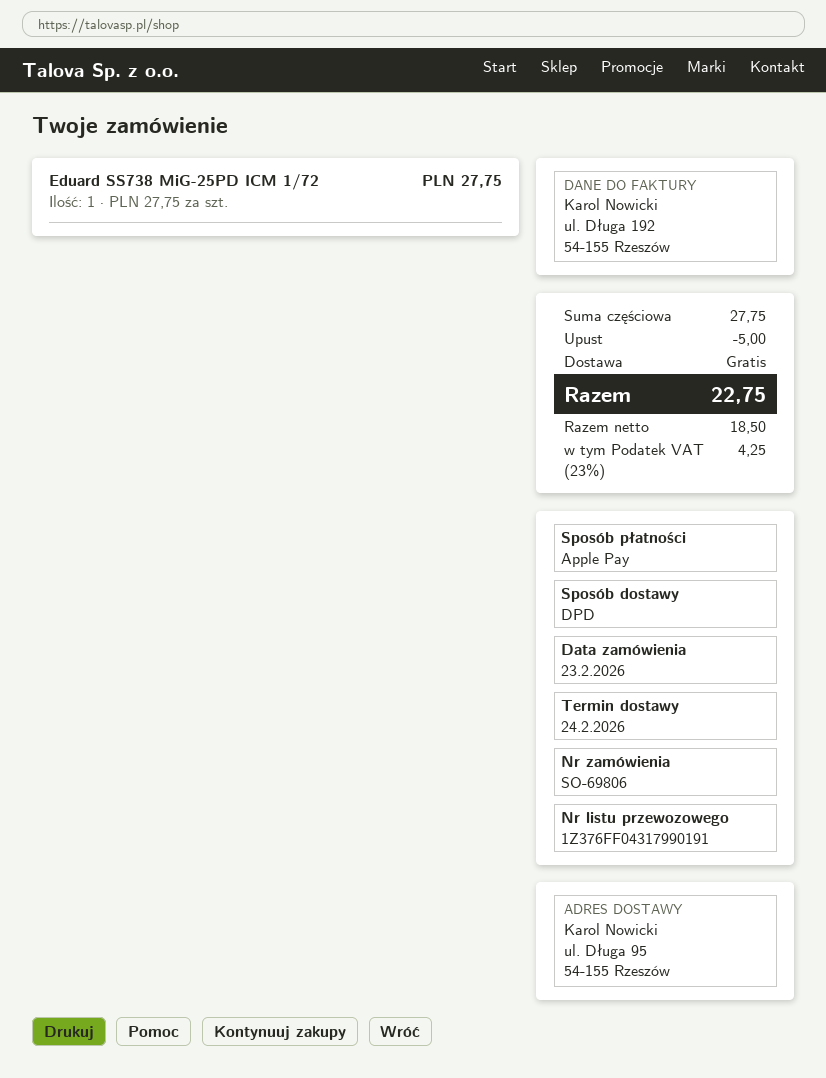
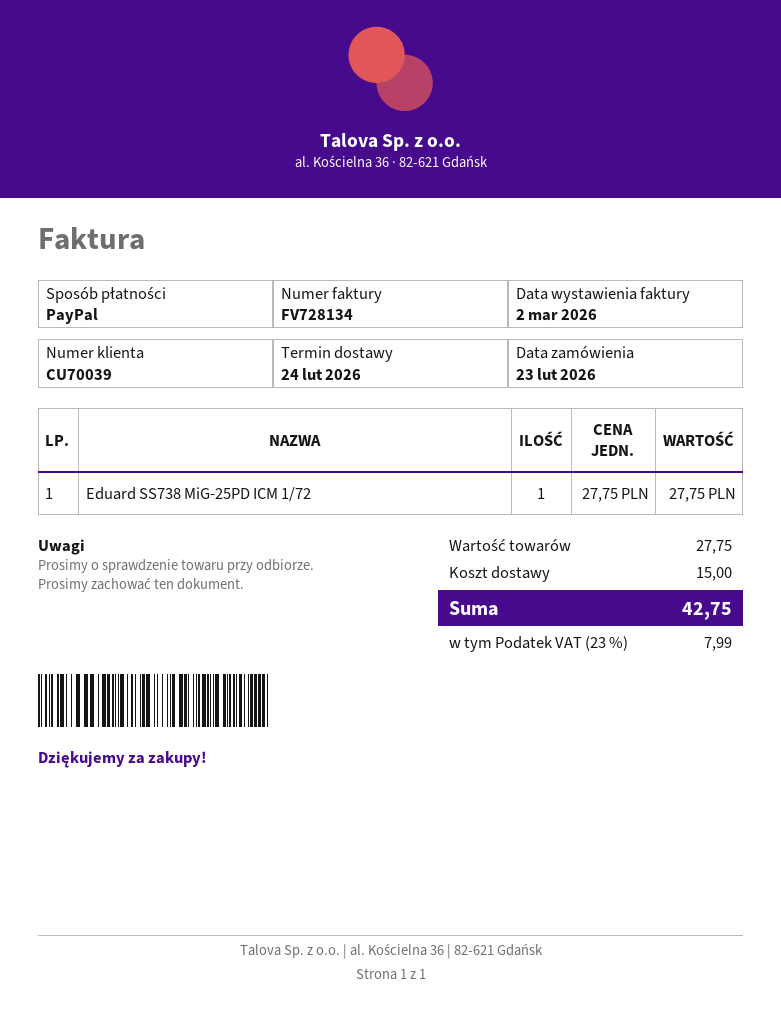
payment method: Apple Pay -> PayPal
discount: 5.00 -> none
shipping: 0.00 -> 15.00
tax: 23% = 4.25 -> 23% = 7.99
total: 22.75 -> 42.75

